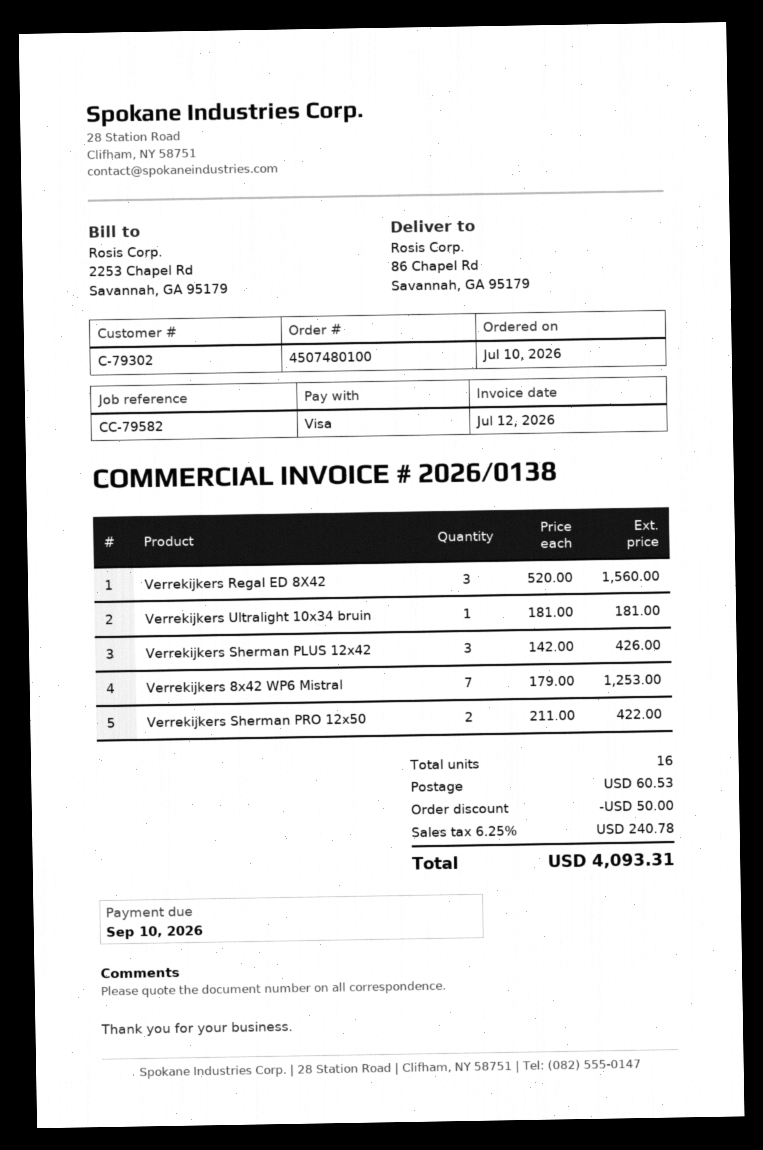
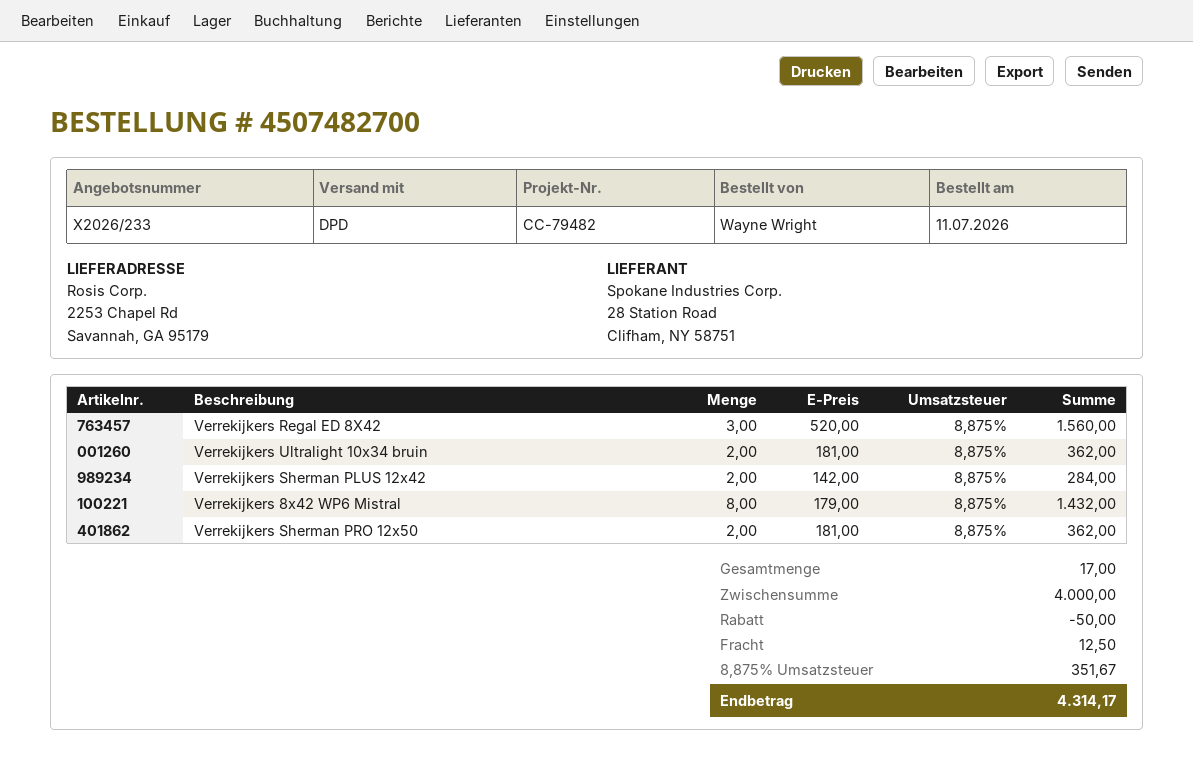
order number: 4507480100 -> 4507482700
order date: 2026-07-10 -> 2026-07-11
reference: CC-79582 -> CC-79482
ship to: 86 Chapel Rd, Savannah, GA 95179 -> 2253 Chapel Rd, Savannah, GA 95179
Verrekijkers Ultralight 10x34 bruin: 1 x 181.00 = 181.00 -> 2 x 181.00 = 362.00
Verrekijkers Sherman PLUS 12x42: 3 x 142.00 = 426.00 -> 2 x 142.00 = 284.00
Verrekijkers 8x42 WP6 Mistral: 7 x 179.00 = 1253.00 -> 8 x 179.00 = 1432.00
Verrekijkers Sherman PRO 12x50: 2 x 211.00 = 422.00 -> 2 x 181.00 = 362.00
total quantity: 16 -> 17
shipping: 60.53 -> 12.50
tax: 6.25% = 240.78 -> 8.875% = 351.67
total: 4093.31 -> 4314.17

